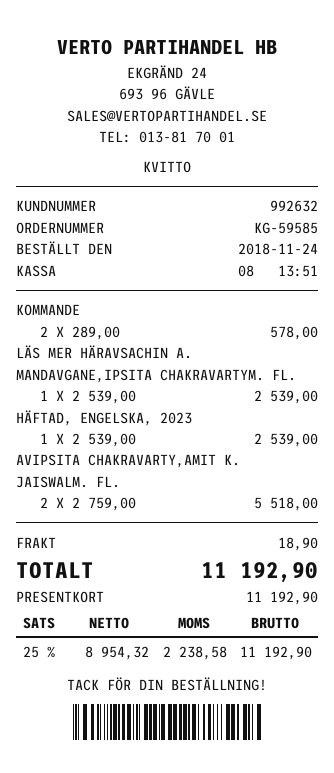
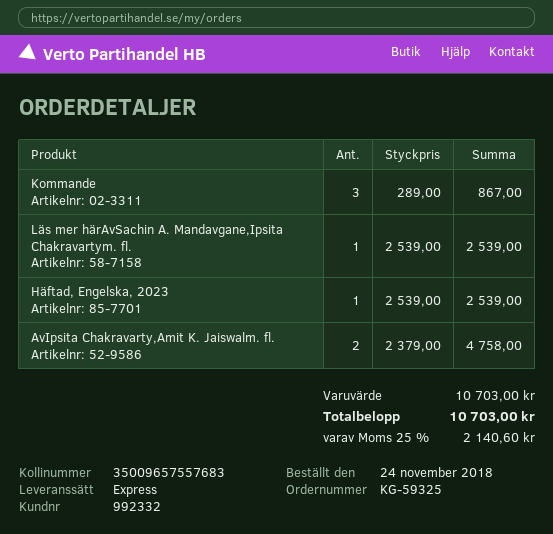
order number: KG-59585 -> KG-59325
customer number: 992632 -> 992332
KOMMANDE: 2 x 289.00 = 578.00 -> 3 x 289.00 = 867.00
AVIPSITA CHAKRAVARTY,AMIT K. JAISWALM. FL.: 2 x 2759.00 = 5518.00 -> 2 x 2379.00 = 4758.00
shipping: 18.90 -> none
tax: 25% = 2238.58 -> 25% = 2140.60
total: 11192.90 -> 10703.00

